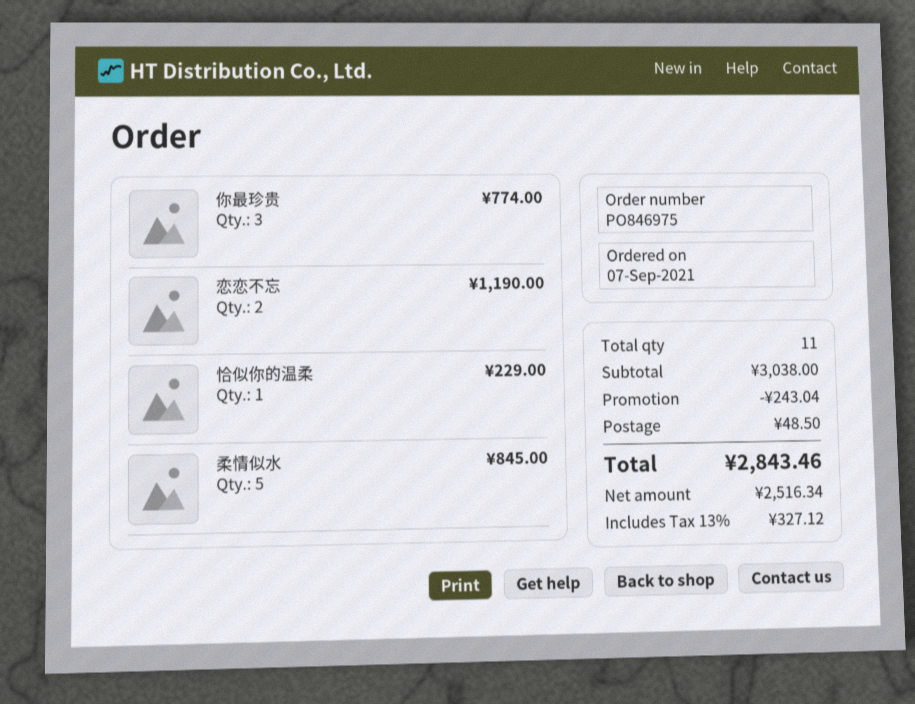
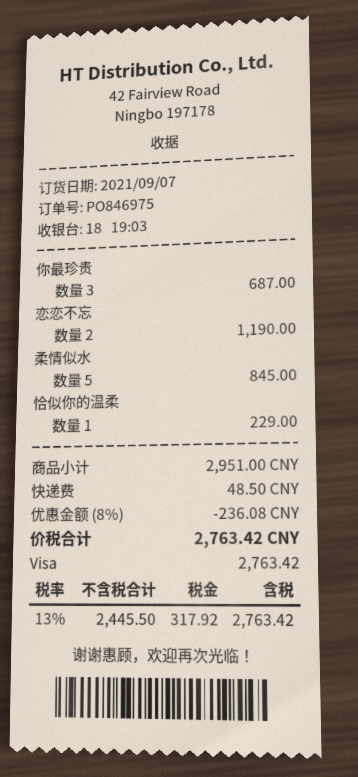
你最珍贵: 3 for 774.00 -> 3 for 687.00
subtotal: 3038.00 -> 2951.00
discount: 243.04 -> 236.08
net: 2516.34 -> 2445.50
tax: 13% = 327.12 -> 13% = 317.92
total: 2843.46 -> 2763.42

